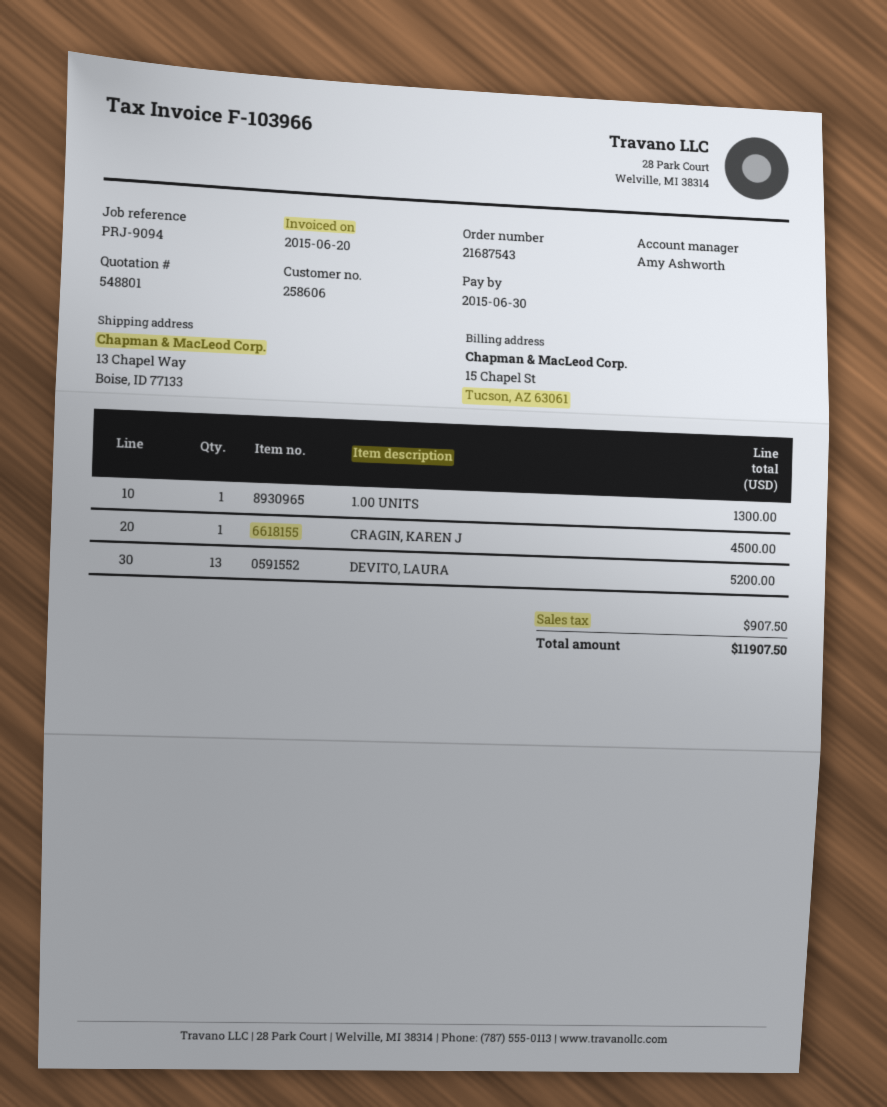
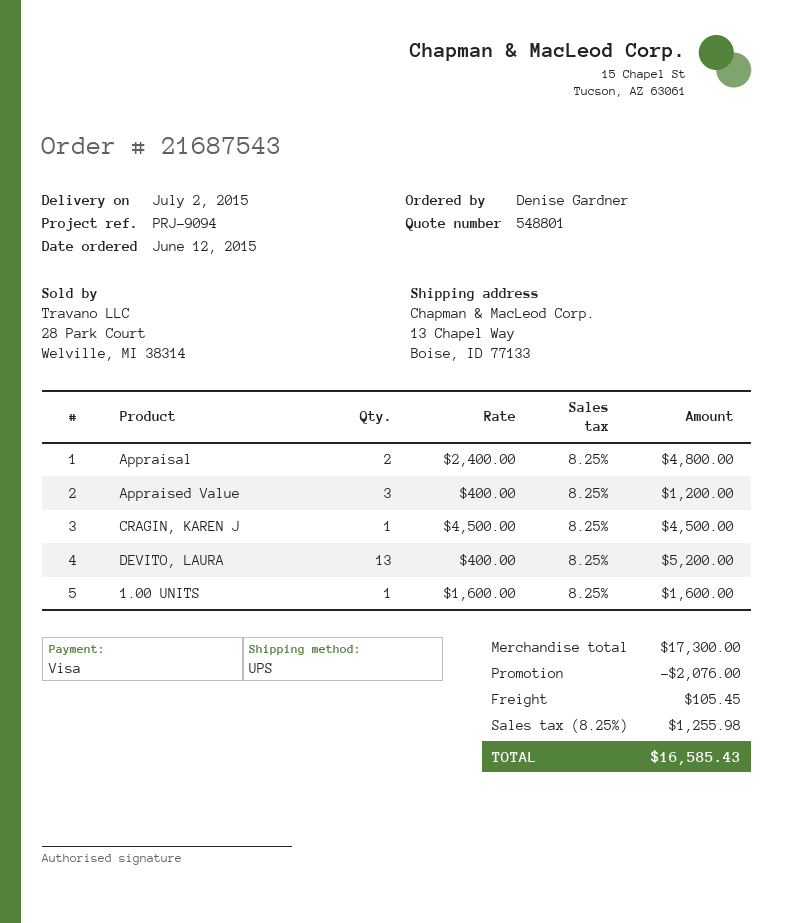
1.00 UNITS: 1 for 1300.00 -> 1 for 1600.00
Appraisal: none -> 2 for 4800.00
Appraised Value: none -> 3 for 1200.00
discount: none -> 2076.00
shipping: none -> 105.45
tax: 907.50 -> 1255.98
total: 11907.50 -> 16585.43

